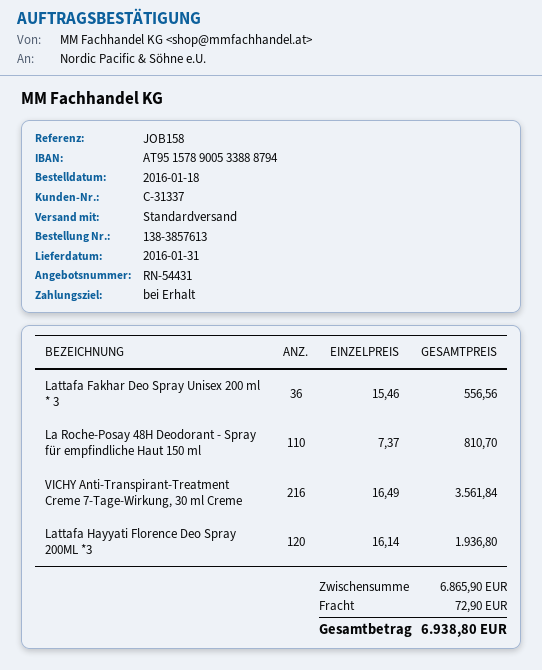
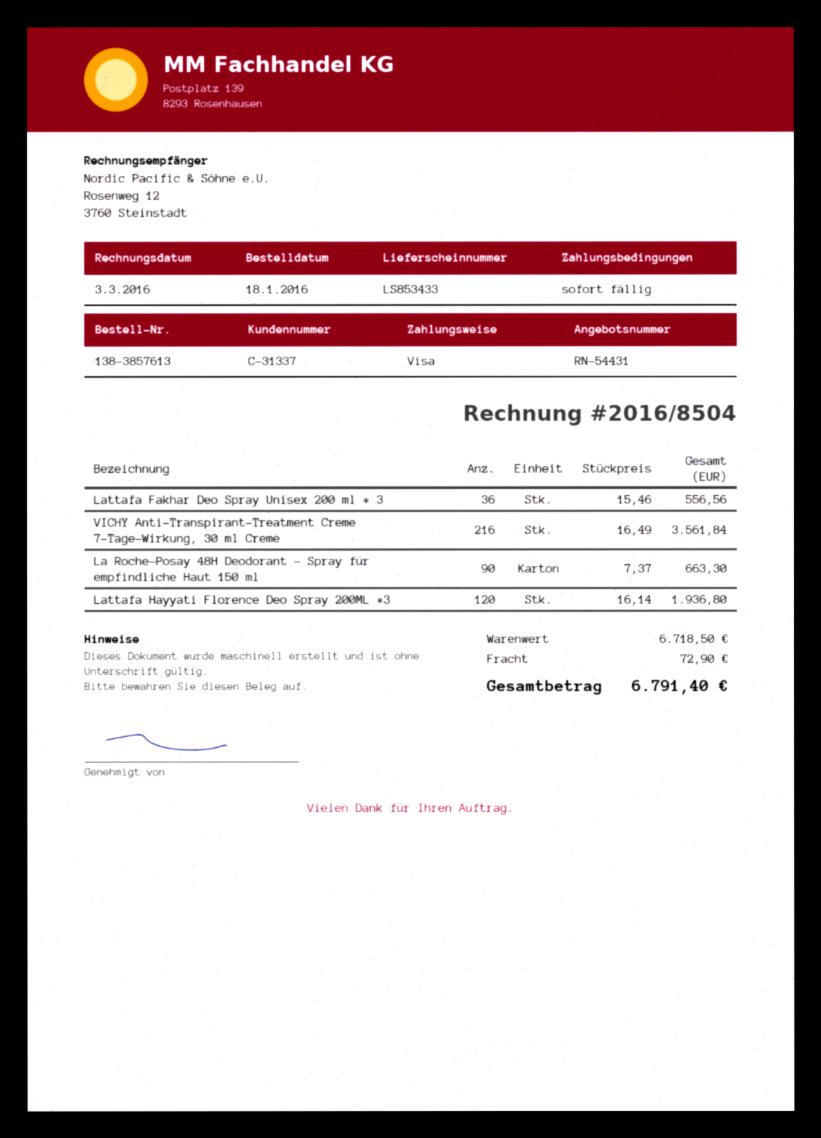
La Roche-Posay 48H Deodorant - Spray für empfindliche Haut 150 ml: 110 x 7.37 = 810.70 -> 90 x 7.37 = 663.30
subtotal: 6865.90 -> 6718.50
total: 6938.80 -> 6791.40

